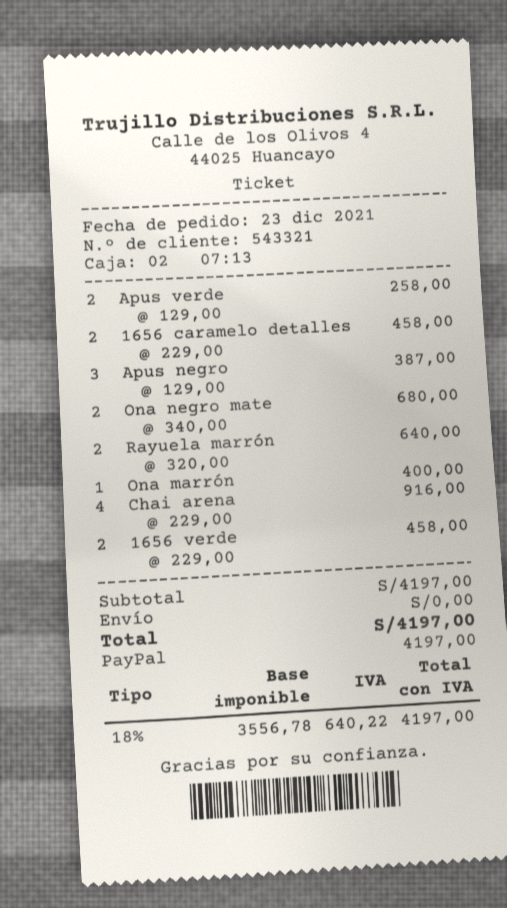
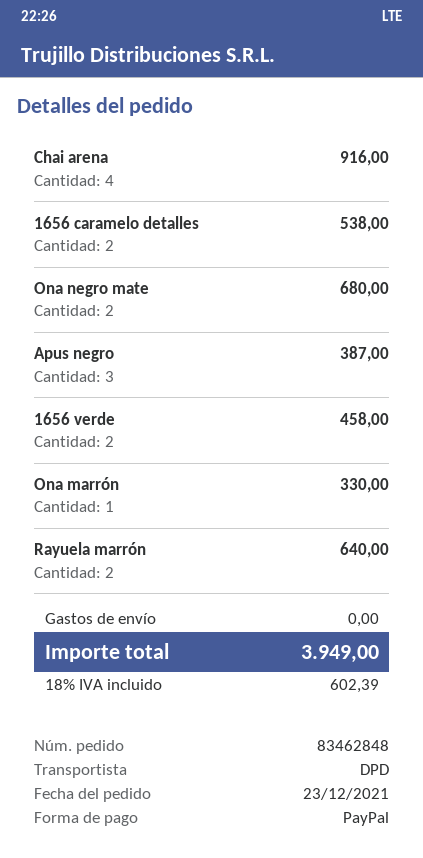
Apus verde: 2 for 258.00 -> none
1656 caramelo detalles: 2 for 458.00 -> 2 for 538.00
Ona marrón: 1 for 400.00 -> 1 for 330.00
tax: 18% = 640.22 -> 18% = 602.39
total: 4197.00 -> 3949.00

